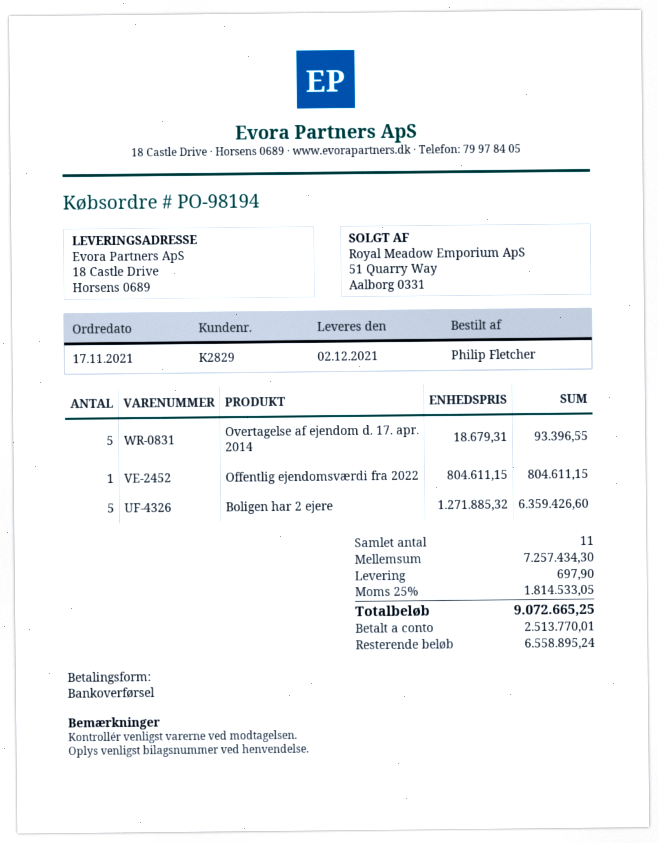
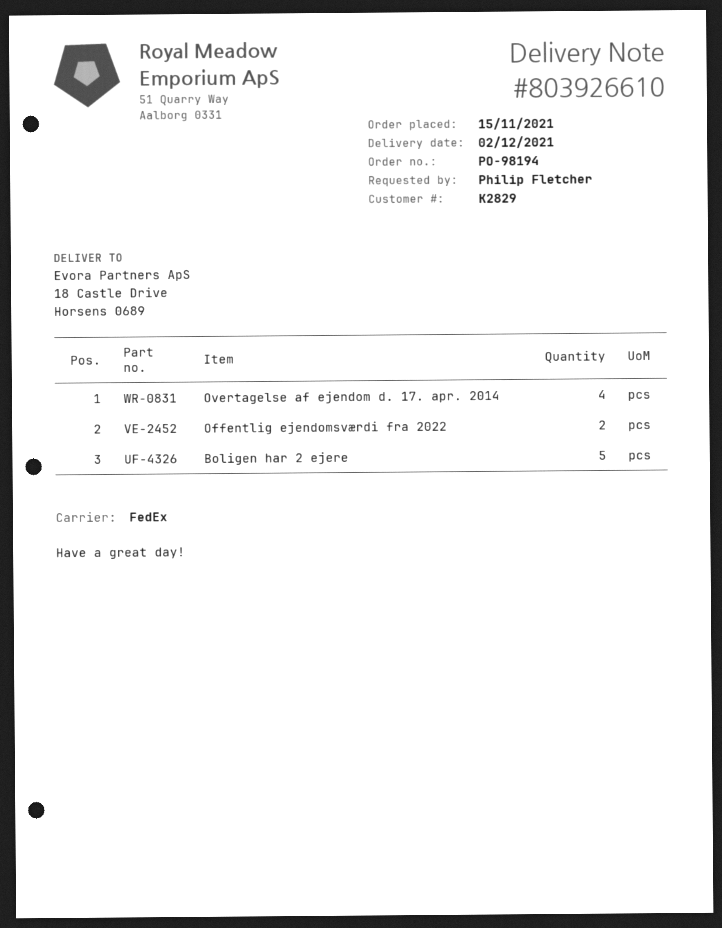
order date: 2021-11-17 -> 2021-11-15
Overtagelse af ejendom d. 17. apr. 2014: 5 -> 4
Offentlig ejendomsværdi fra 2022: 1 -> 2

